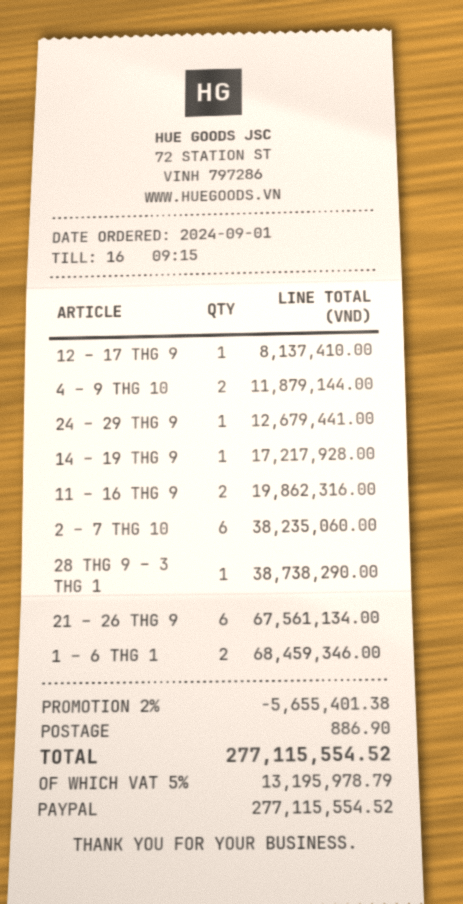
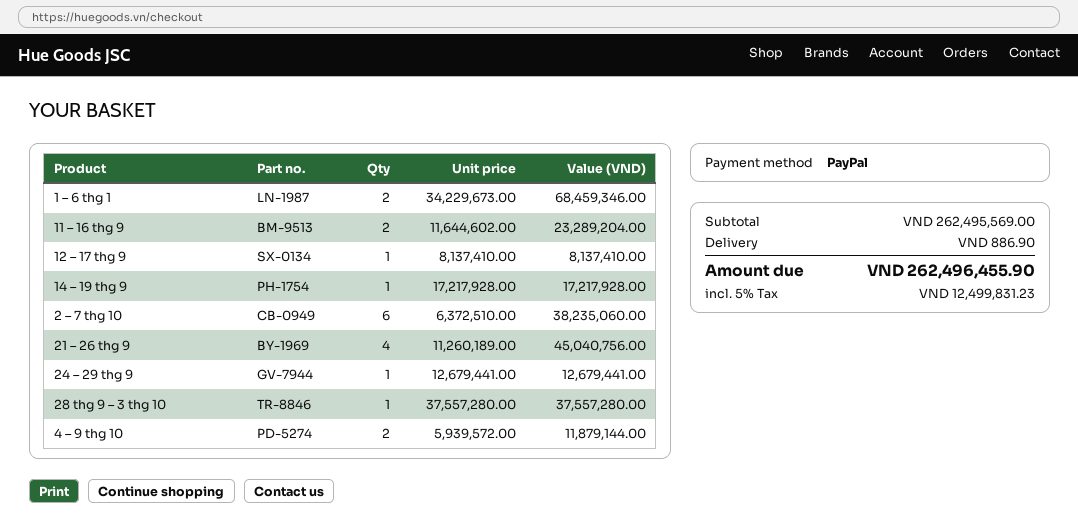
11 – 16 THG 9: 2 for 19862316.00 -> 2 for 23289204.00
28 THG 9 – 3 THG 1: 1 for 38738290.00 -> 1 for 37557280.00
21 – 26 THG 9: 6 for 67561134.00 -> 4 for 45040756.00
discount: 2% = 5655401.38 -> none
tax: 5% = 13195978.79 -> 5% = 12499831.23
total: 277115554.52 -> 262496455.90

